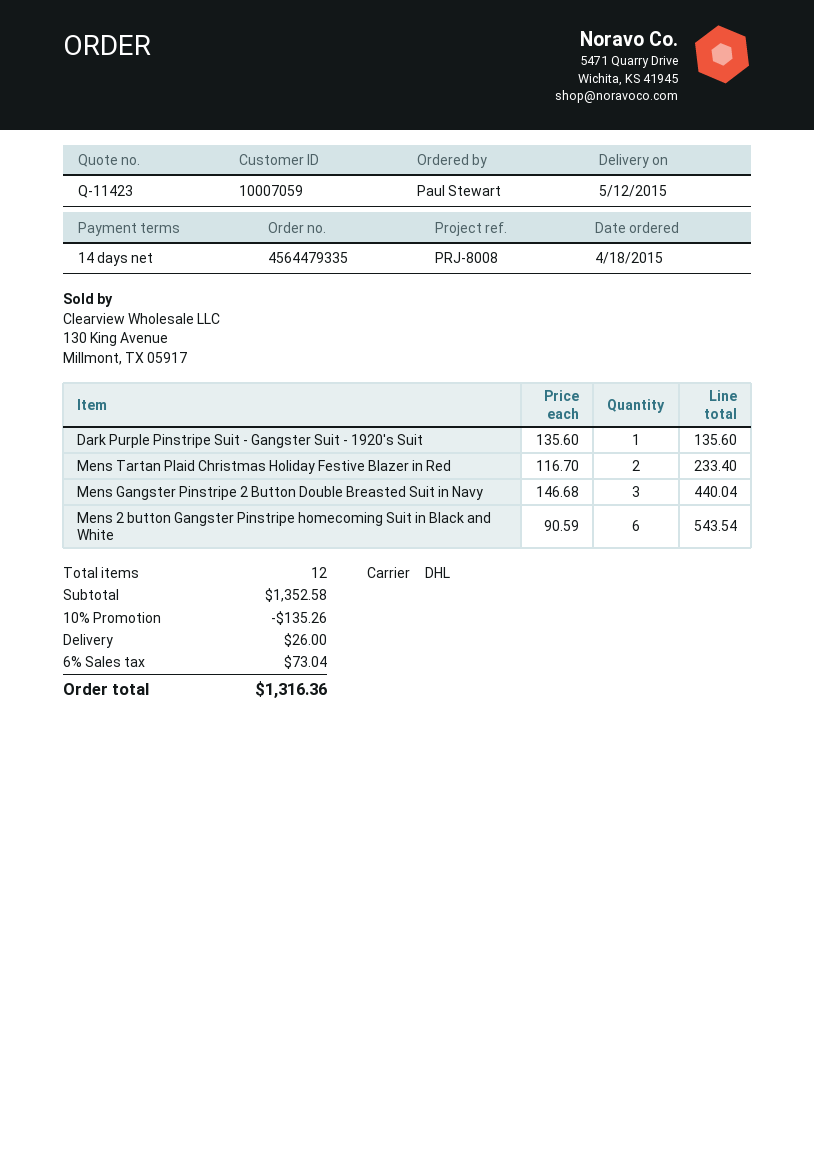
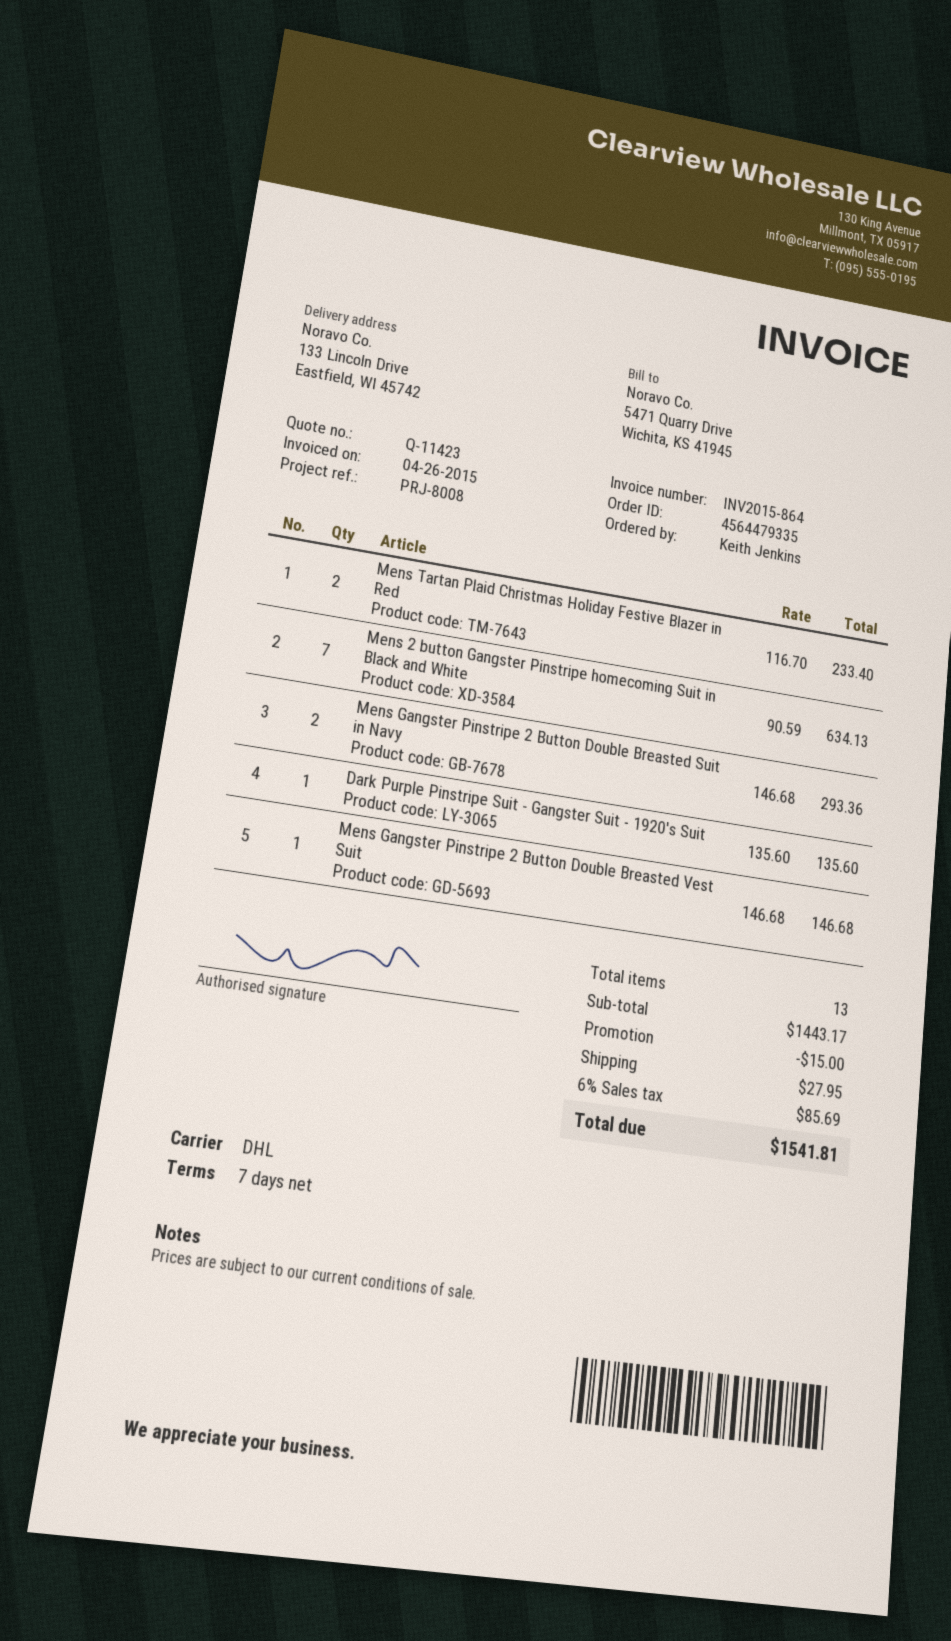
payment terms: 14 days -> 7 days
ordered by: Paul Stewart -> Keith Jenkins
Mens Gangster Pinstripe 2 Button Double Breasted Suit in Navy: 3 x 146.68 = 440.04 -> 2 x 146.68 = 293.36
Mens 2 button Gangster Pinstripe homecoming Suit in Black and White: 6 x 90.59 = 543.54 -> 7 x 90.59 = 634.13
Mens Gangster Pinstripe 2 Button Double Breasted Vest Suit: none -> 1 x 146.68 = 146.68
total quantity: 12 -> 13
subtotal: 1352.58 -> 1443.17
discount: 135.26 -> 15.00
shipping: 26.00 -> 27.95
tax: 6% = 73.04 -> 6% = 85.69
total: 1316.36 -> 1541.81

